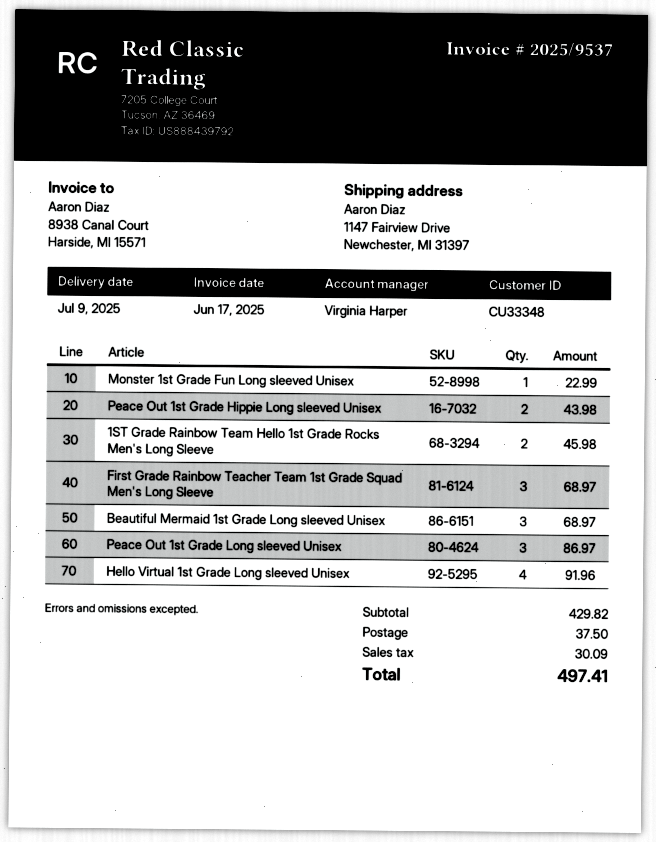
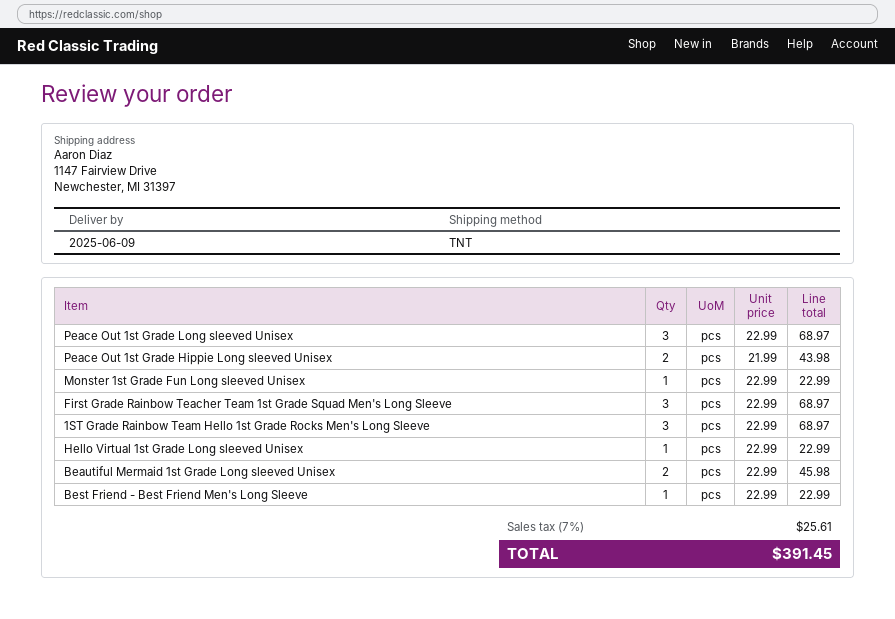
delivery date: 2025-07-09 -> 2025-06-09
1ST Grade Rainbow Team Hello 1st Grade Rocks Men's Long Sleeve: 2 for 45.98 -> 3 for 68.97
Beautiful Mermaid 1st Grade Long sleeved Unisex: 3 for 68.97 -> 2 for 45.98
Peace Out 1st Grade Long sleeved Unisex: 3 for 86.97 -> 3 for 68.97
Hello Virtual 1st Grade Long sleeved Unisex: 4 for 91.96 -> 1 for 22.99
Best Friend - Best Friend Men's Long Sleeve: none -> 1 for 22.99
shipping: 37.50 -> none
tax: 30.09 -> 25.61
total: 497.41 -> 391.45

